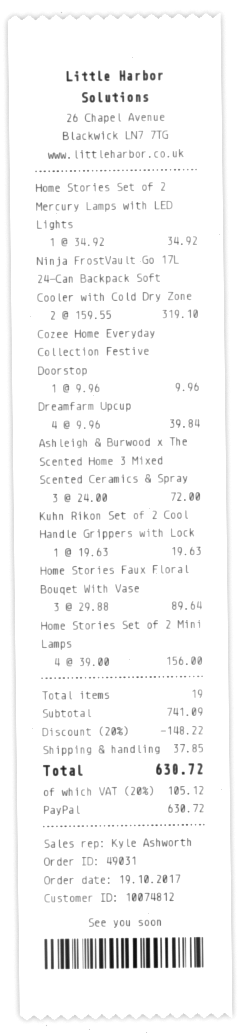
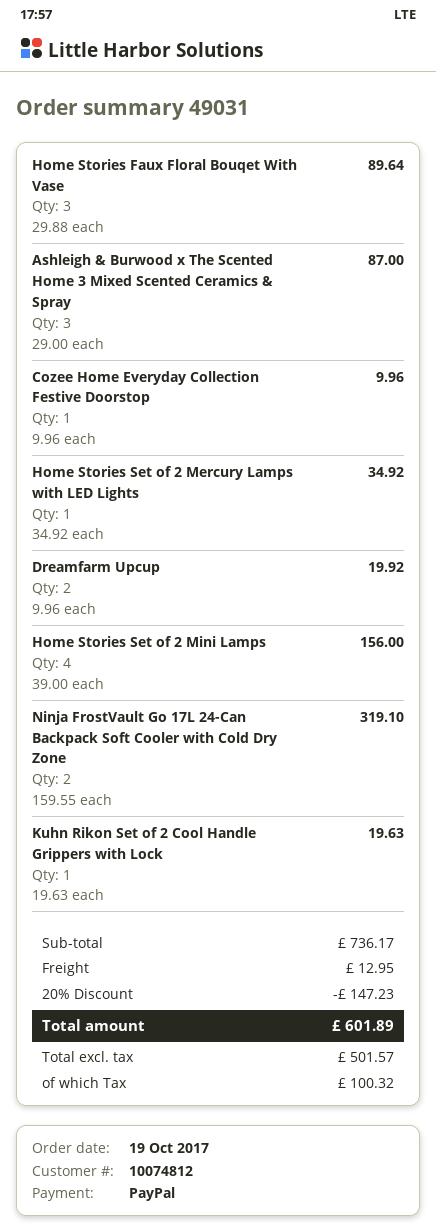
Dreamfarm Upcup: 4 x 9.96 = 39.84 -> 2 x 9.96 = 19.92
Ashleigh & Burwood x The Scented Home 3 Mixed Scented Ceramics & Spray: 3 x 24.00 = 72.00 -> 3 x 29.00 = 87.00
subtotal: 741.09 -> 736.17
discount: 20% = 148.22 -> 20% = 147.23
shipping: 37.85 -> 12.95
tax: 105.12 -> 100.32
total: 630.72 -> 601.89

